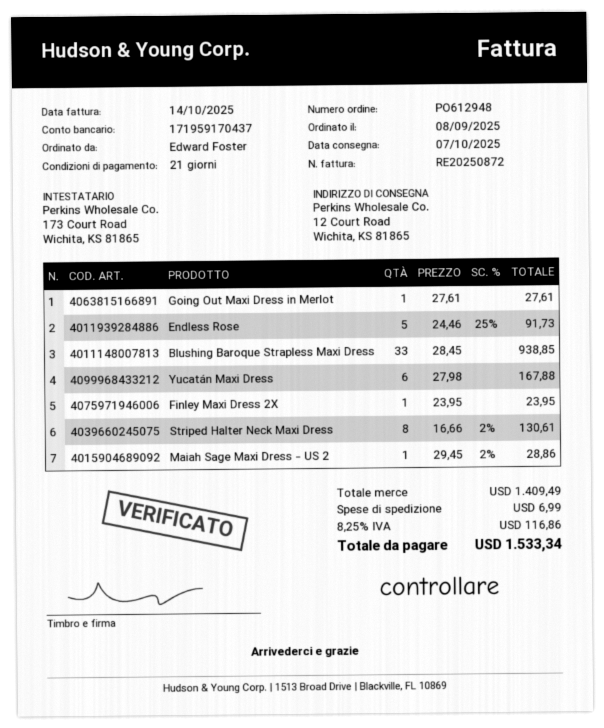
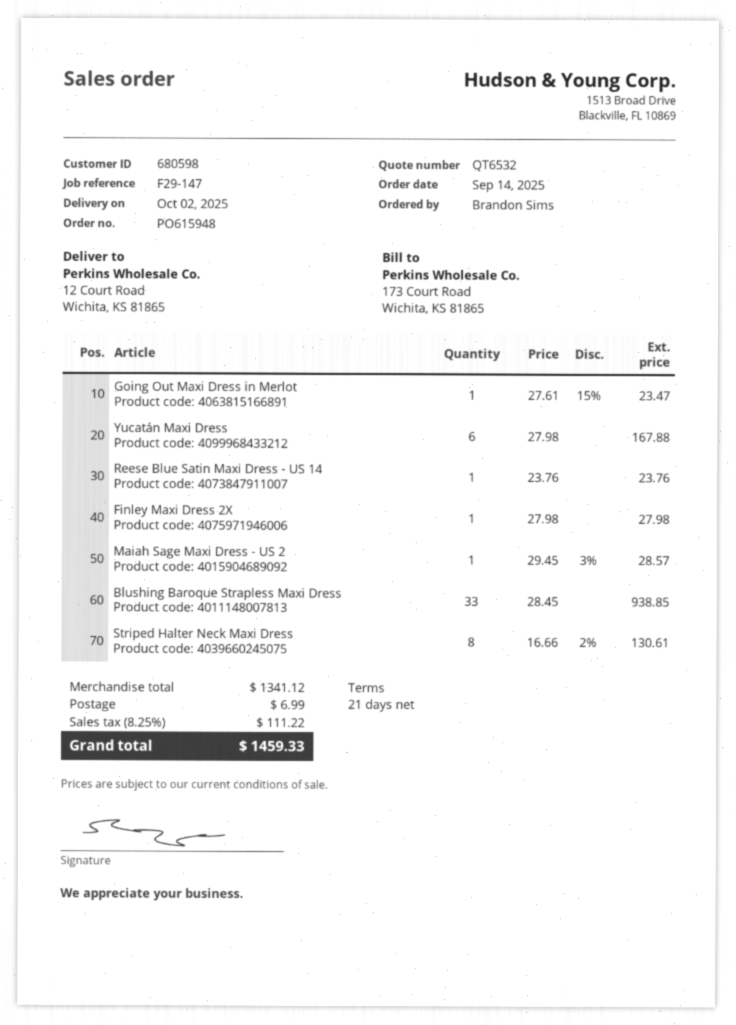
order number: PO612948 -> PO615948
order date: 2025-09-08 -> 2025-09-14
delivery date: 2025-10-07 -> 2025-10-02
ordered by: Edward Foster -> Brandon Sims
Going Out Maxi Dress in Merlot: 1 x 27.61 = 27.61 -> 1 x 27.61 - 15% = 23.47
Endless Rose: 5 x 24.46 - 25% = 91.73 -> none
Finley Maxi Dress 2X: 1 x 23.95 = 23.95 -> 1 x 27.98 = 27.98
Maiah Sage Maxi Dress - US 2: 1 x 29.45 - 2% = 28.86 -> 1 x 29.45 - 3% = 28.57
Reese Blue Satin Maxi Dress - US 14: none -> 1 x 23.76 = 23.76
subtotal: 1409.49 -> 1341.12
tax: 8.25% = 116.86 -> 8.25% = 111.22
total: 1533.34 -> 1459.33

